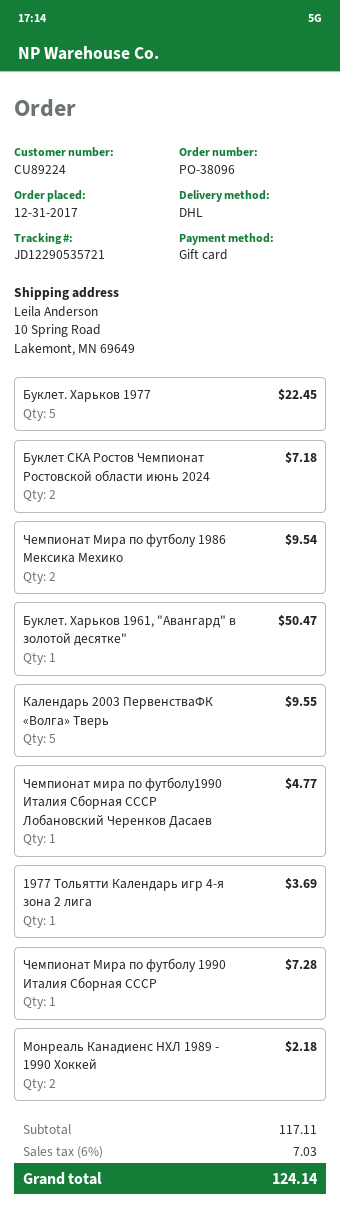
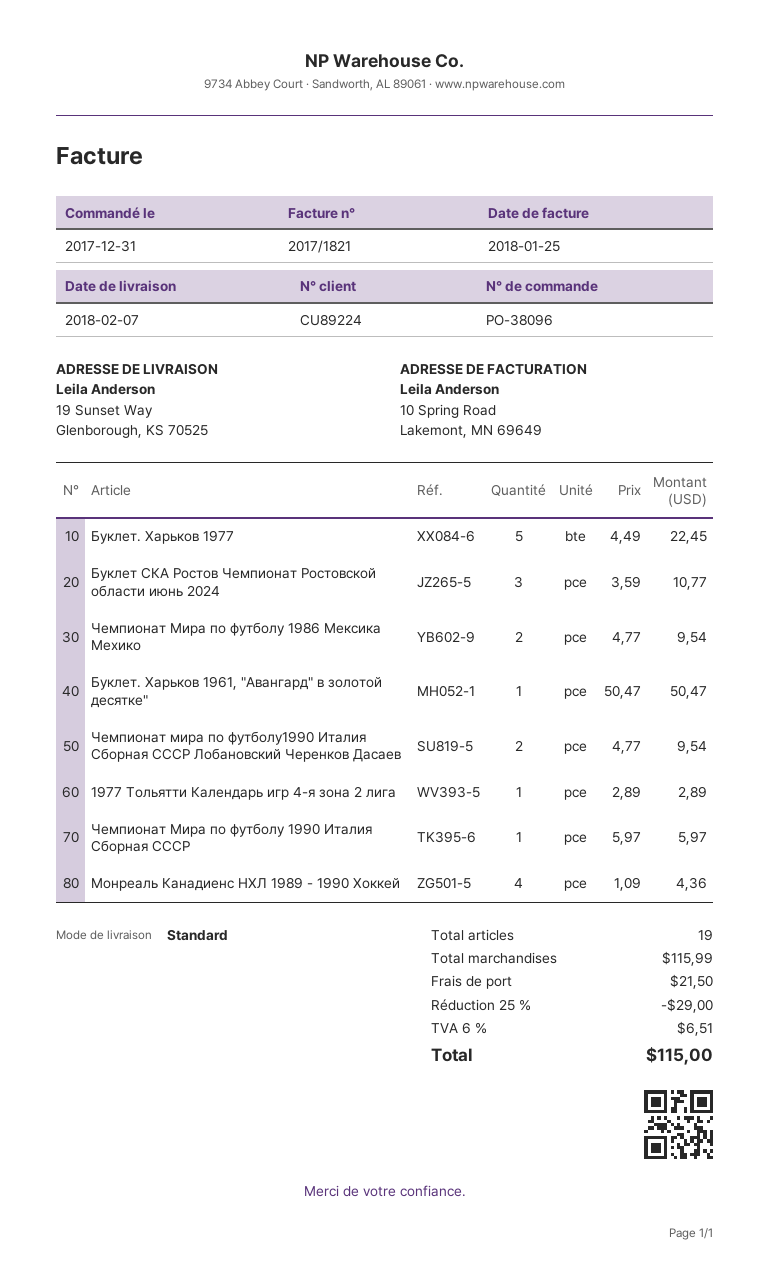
shipping method: DHL -> standard
ship to: 10 Spring Road, Lakemont, MN 69649 -> 19 Sunset Way, Glenborough, KS 70525
Буклет СКА Ростов Чемпионат Ростовской области июнь 2024: 2 for 7.18 -> 3 for 10.77
Календарь 2003 ПервенстваФК «Волга» Тверь: 5 for 9.55 -> none
Чемпионат мира по футболу1990 Италия Сборная СССР Лобановский Черенков Дасаев: 1 for 4.77 -> 2 for 9.54
1977 Тольятти Календарь игр 4-я зона 2 лига: 1 for 3.69 -> 1 for 2.89
Чемпионат Мира по футболу 1990 Италия Сборная СССР: 1 for 7.28 -> 1 for 5.97
Монреаль Канадиенс НХЛ 1989 - 1990 Хоккей: 2 for 2.18 -> 4 for 4.36
subtotal: 117.11 -> 115.99
discount: none -> 25% = 29.00
shipping: none -> 21.50
tax: 6% = 7.03 -> 6% = 6.51
total: 124.14 -> 115.00

